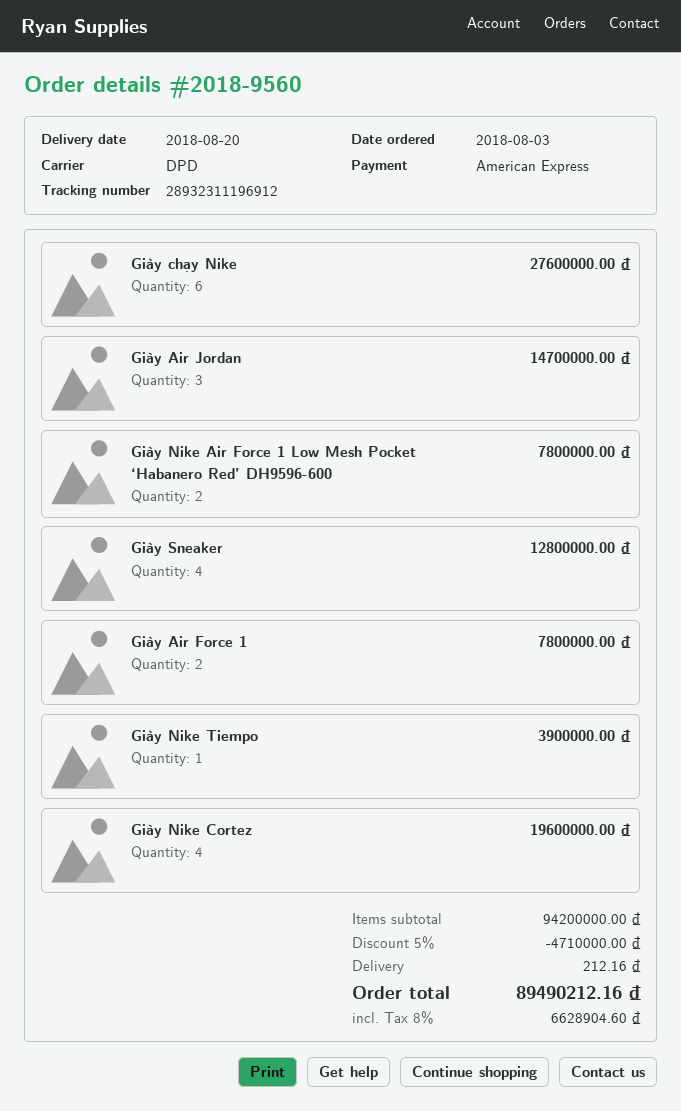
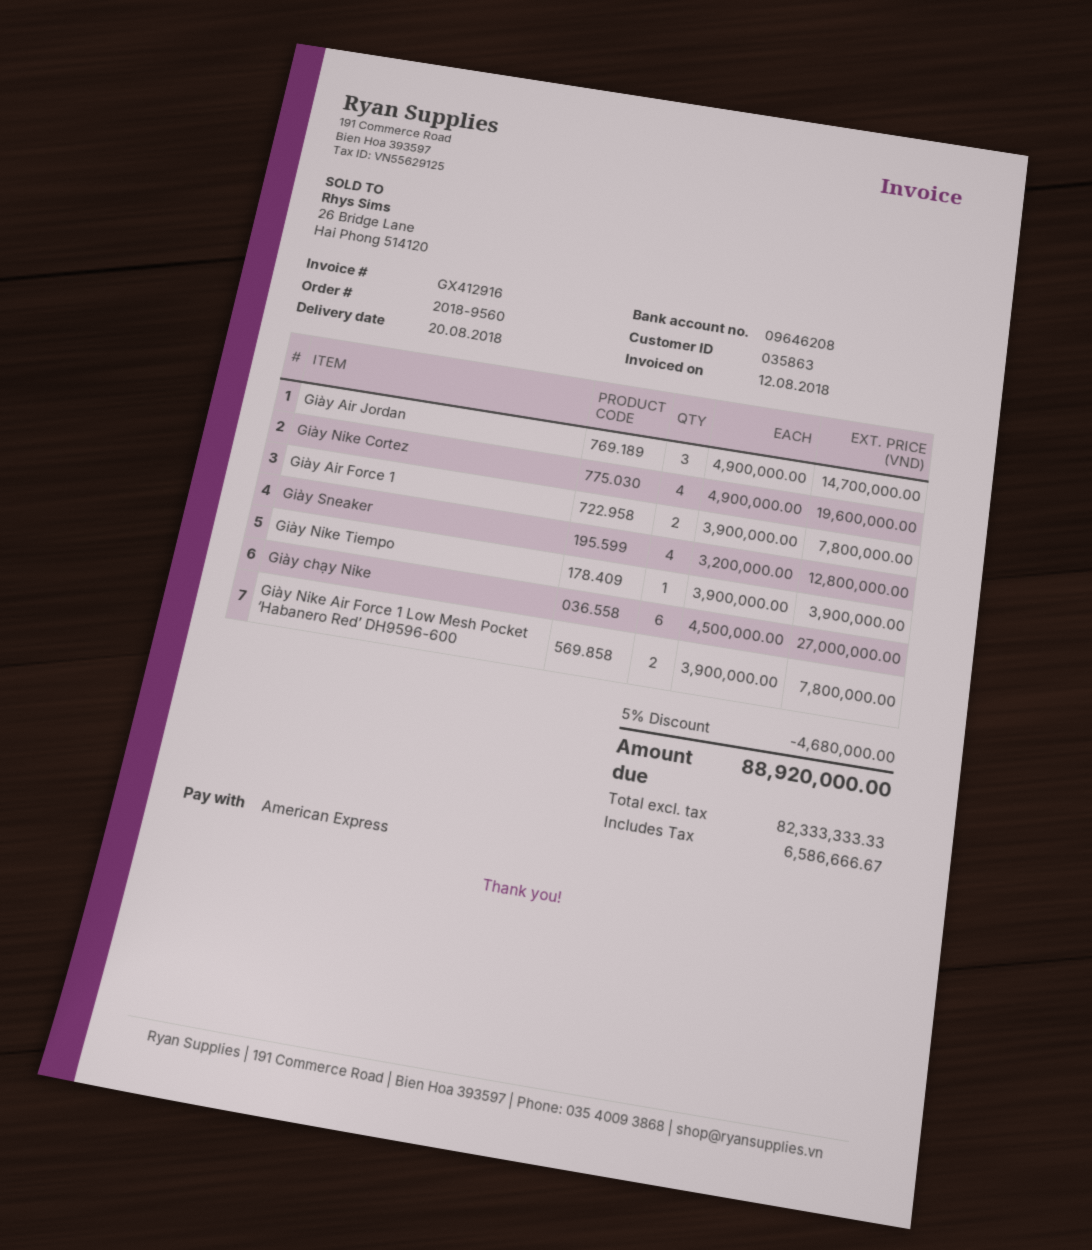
Giày chạy Nike: 6 for 27600000.00 -> 6 for 27000000.00
discount: 5% = 4710000.00 -> 5% = 4680000.00
shipping: 212.16 -> none
tax: 6628904.60 -> 6586666.67
total: 89490212.16 -> 88920000.00

